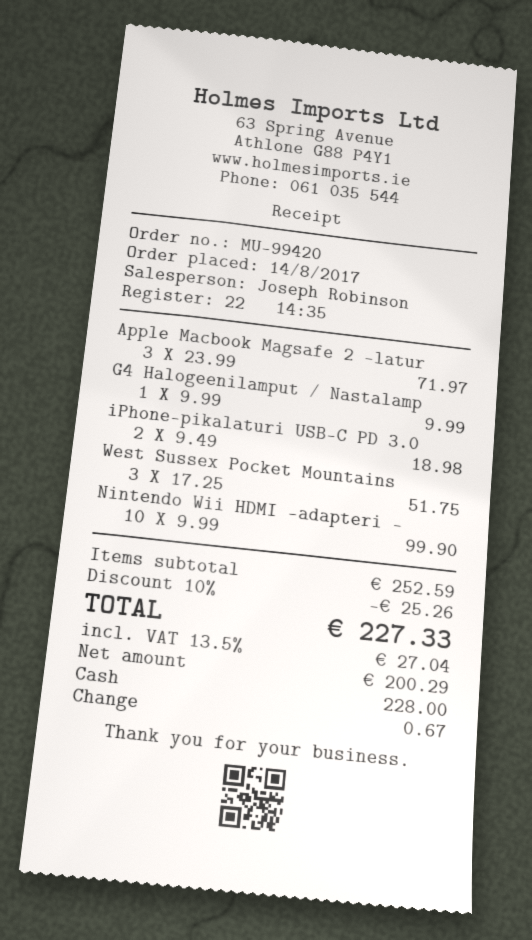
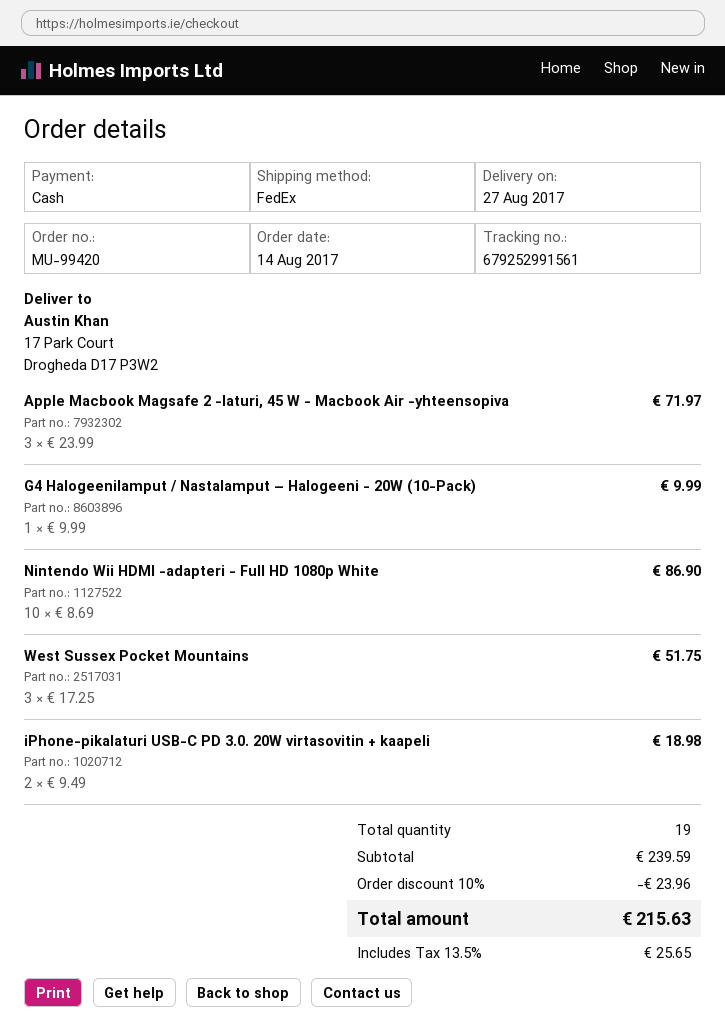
Nintendo Wii HDMI -adapteri -: 10 x 9.99 = 99.90 -> 10 x 8.69 = 86.90
subtotal: 252.59 -> 239.59
discount: 10% = 25.26 -> 10% = 23.96
tax: 13.5% = 27.04 -> 13.5% = 25.65
total: 227.33 -> 215.63

